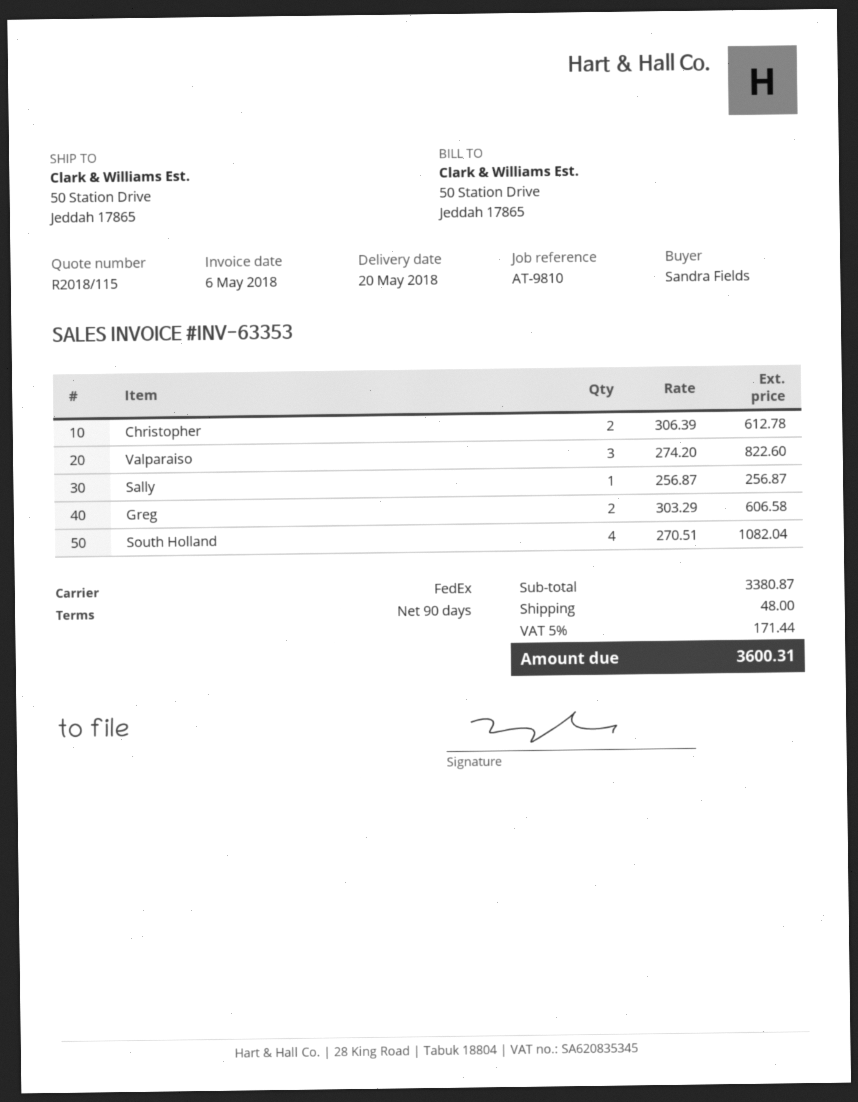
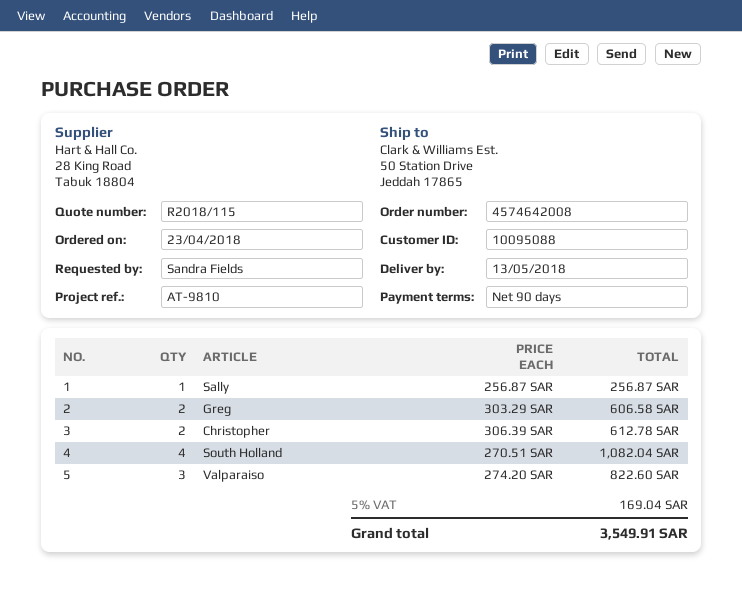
delivery date: 2018-05-20 -> 2018-05-13
shipping: 48.00 -> none
tax: 5% = 171.44 -> 5% = 169.04
total: 3600.31 -> 3549.91

